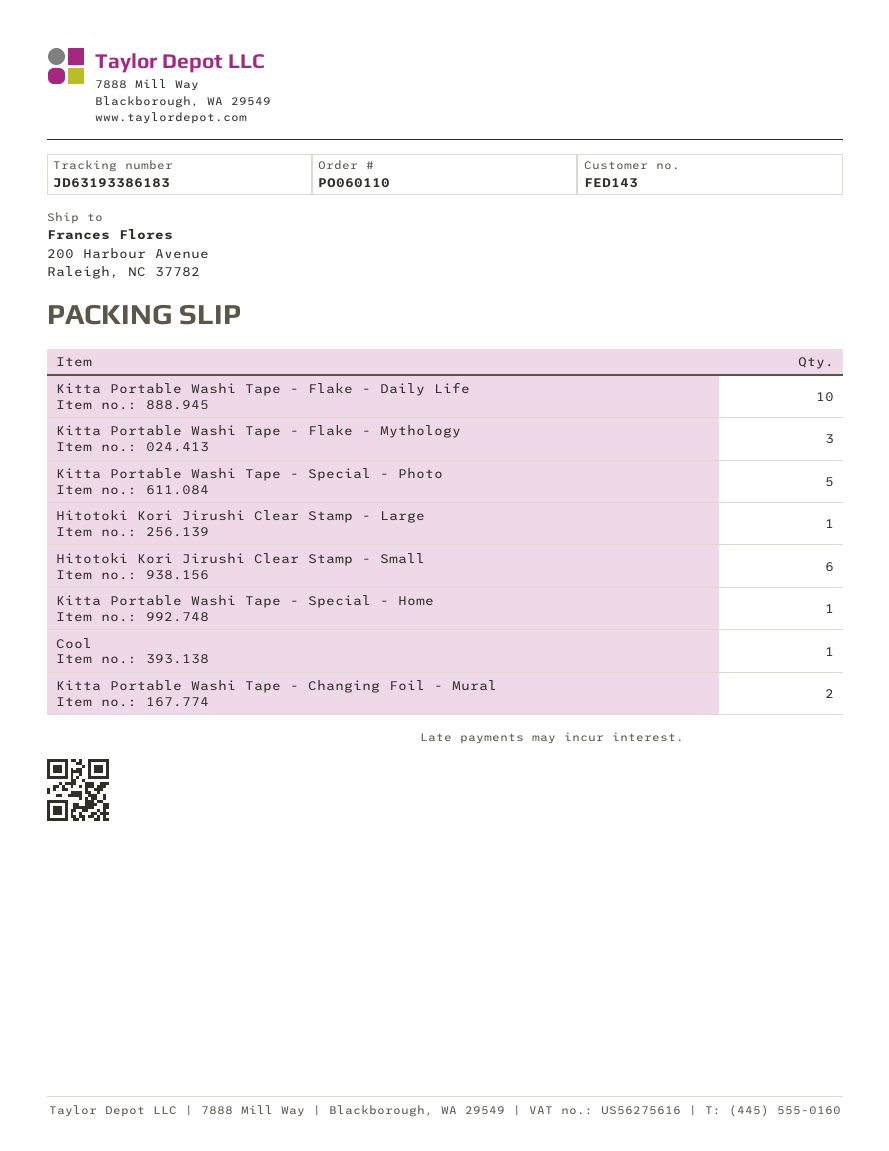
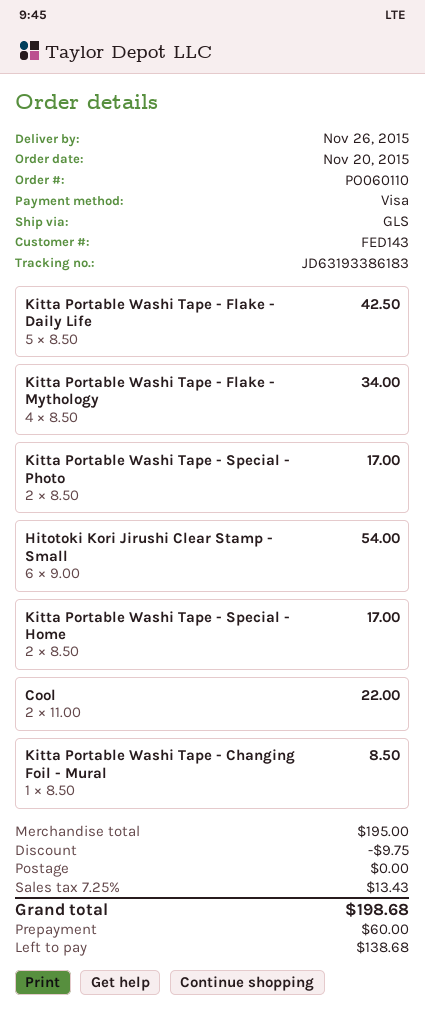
Kitta Portable Washi Tape - Flake - Daily Life: 10 -> 5
Kitta Portable Washi Tape - Flake - Mythology: 3 -> 4
Kitta Portable Washi Tape - Special - Photo: 5 -> 2
Hitotoki Kori Jirushi Clear Stamp - Large: 1 -> none
Kitta Portable Washi Tape - Special - Home: 1 -> 2
Cool: 1 -> 2
Kitta Portable Washi Tape - Changing Foil - Mural: 2 -> 1

